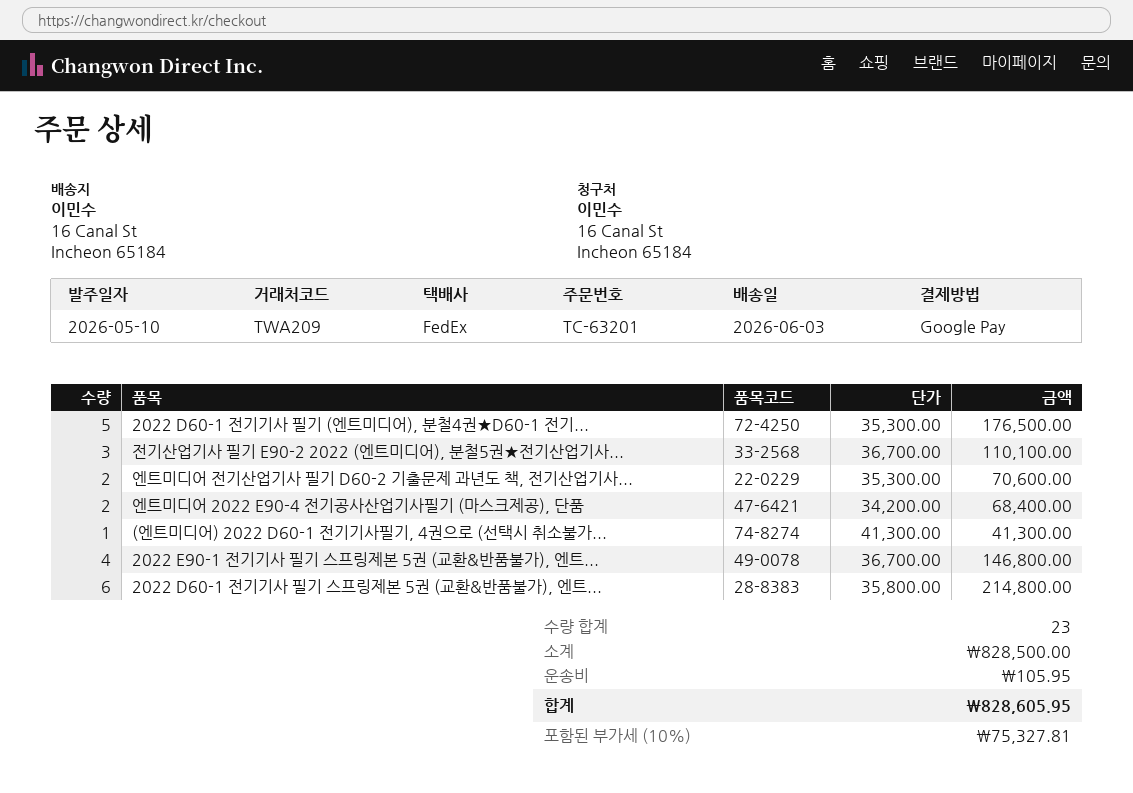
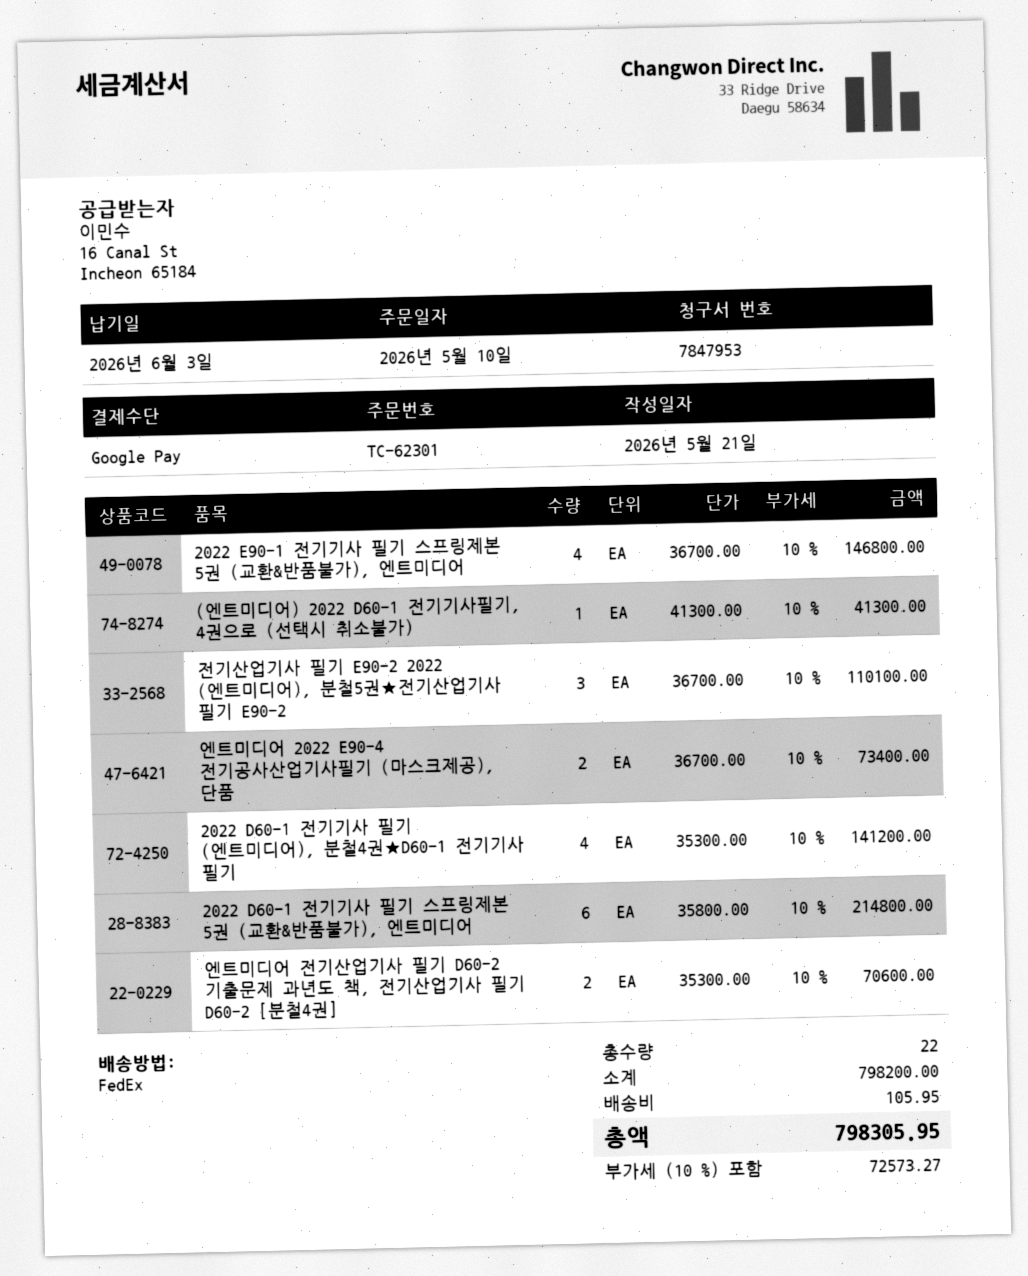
order number: TC-63201 -> TC-62301
2022 D60-1 전기기사 필기 (엔트미디어), 분철4권★D60-1 전기...: 5 x 35300.00 = 176500.00 -> 4 x 35300.00 = 141200.00
엔트미디어 2022 E90-4 전기공사산업기사필기 (마스크제공), 단품: 2 x 34200.00 = 68400.00 -> 2 x 36700.00 = 73400.00
total quantity: 23 -> 22
subtotal: 828500.00 -> 798200.00
tax: 10% = 75327.81 -> 10% = 72573.27
total: 828605.95 -> 798305.95

